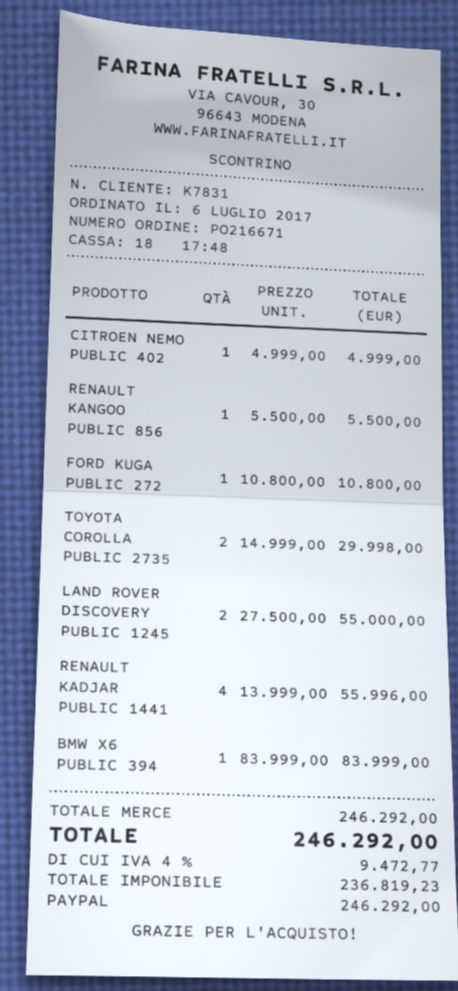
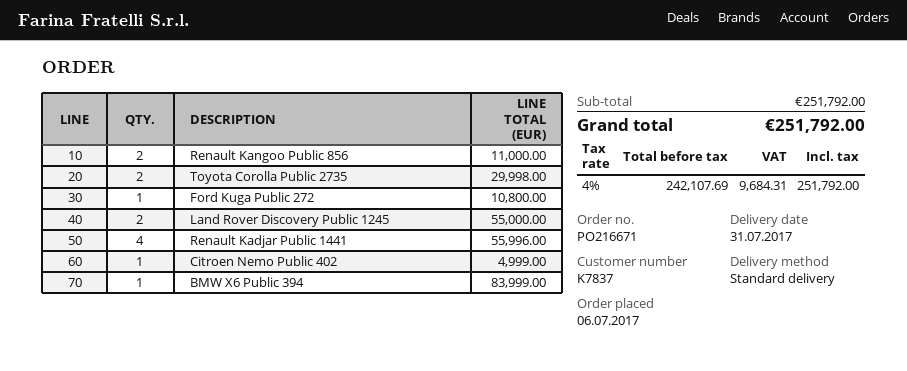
customer number: K7831 -> K7837
RENAULT KANGOO PUBLIC 856: 1 for 5500.00 -> 2 for 11000.00
subtotal: 246292.00 -> 251792.00
net: 236819.23 -> 242107.69
tax: 4% = 9472.77 -> 4% = 9684.31
total: 246292.00 -> 251792.00

